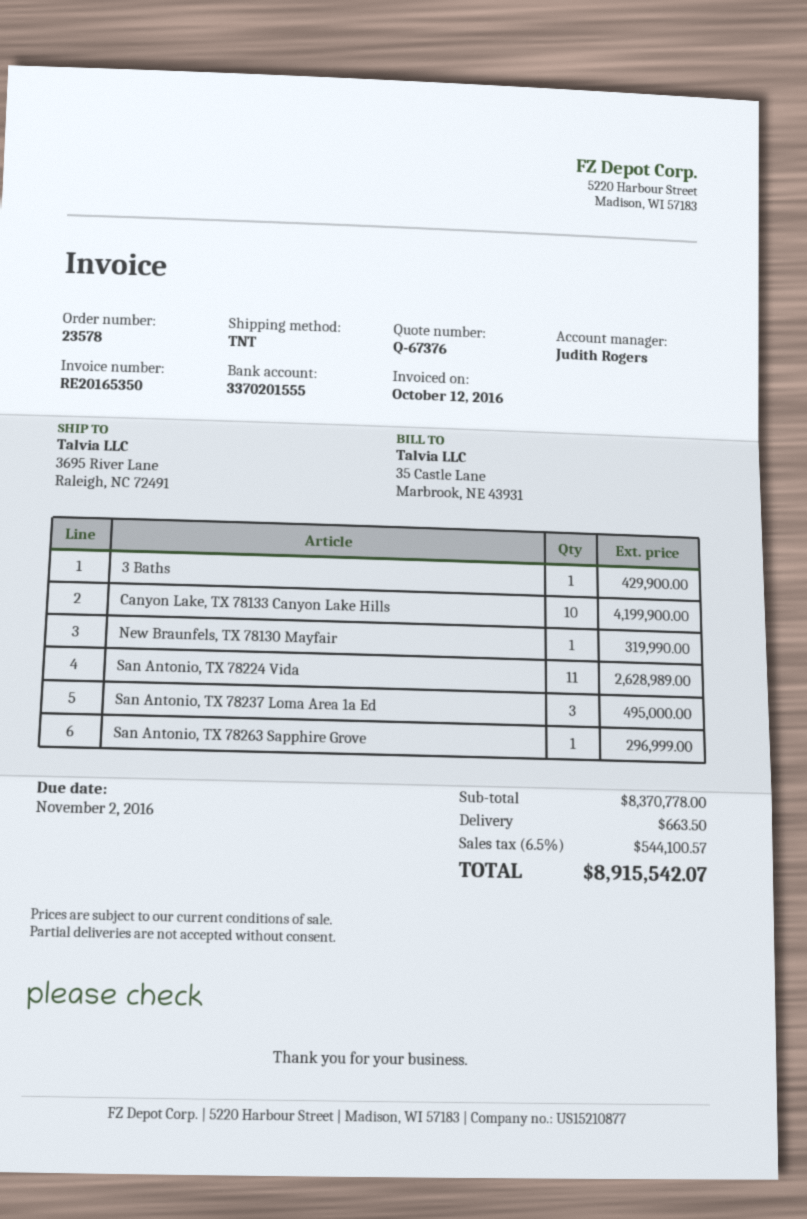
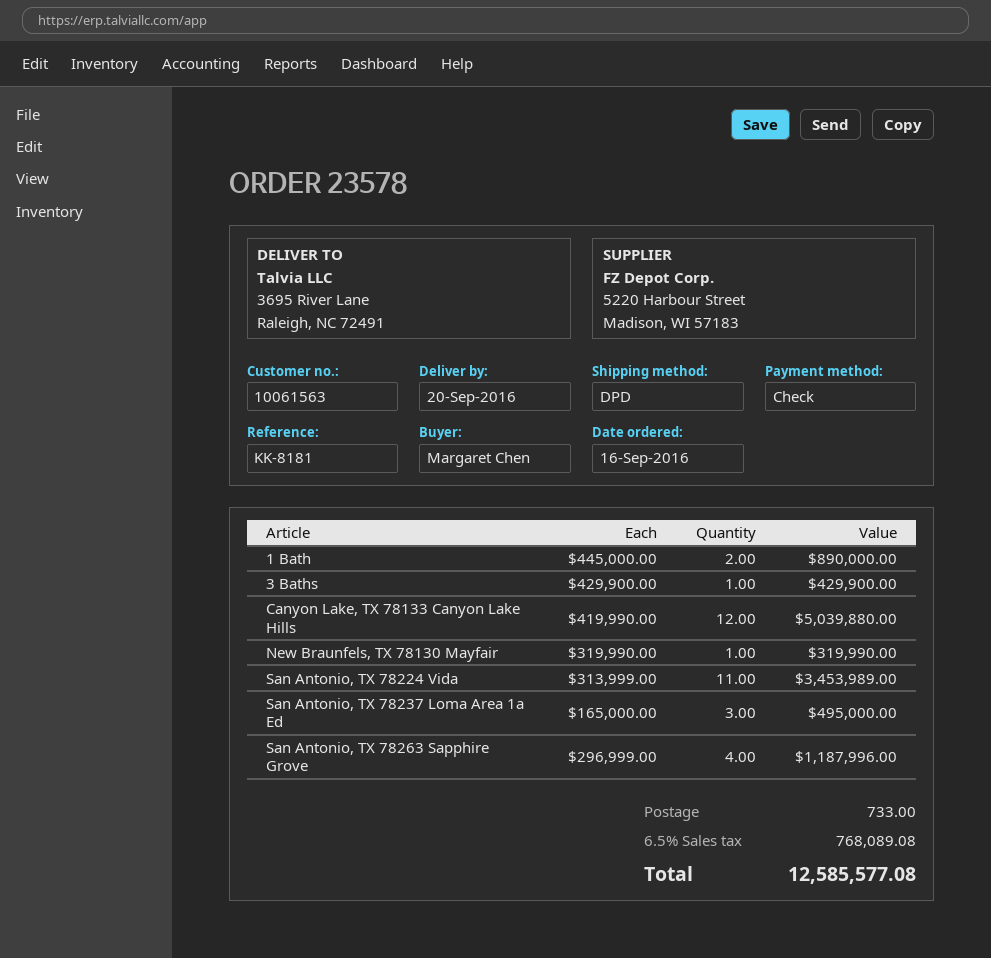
shipping method: TNT -> DPD
Canyon Lake, TX 78133 Canyon Lake Hills: 10 for 4199900.00 -> 12 for 5039880.00
San Antonio, TX 78224 Vida: 11 for 2628989.00 -> 11 for 3453989.00
San Antonio, TX 78263 Sapphire Grove: 1 for 296999.00 -> 4 for 1187996.00
1 Bath: none -> 2 for 890000.00
shipping: 663.50 -> 733.00
tax: 6.5% = 544100.57 -> 6.5% = 768089.08
total: 8915542.07 -> 12585577.08

